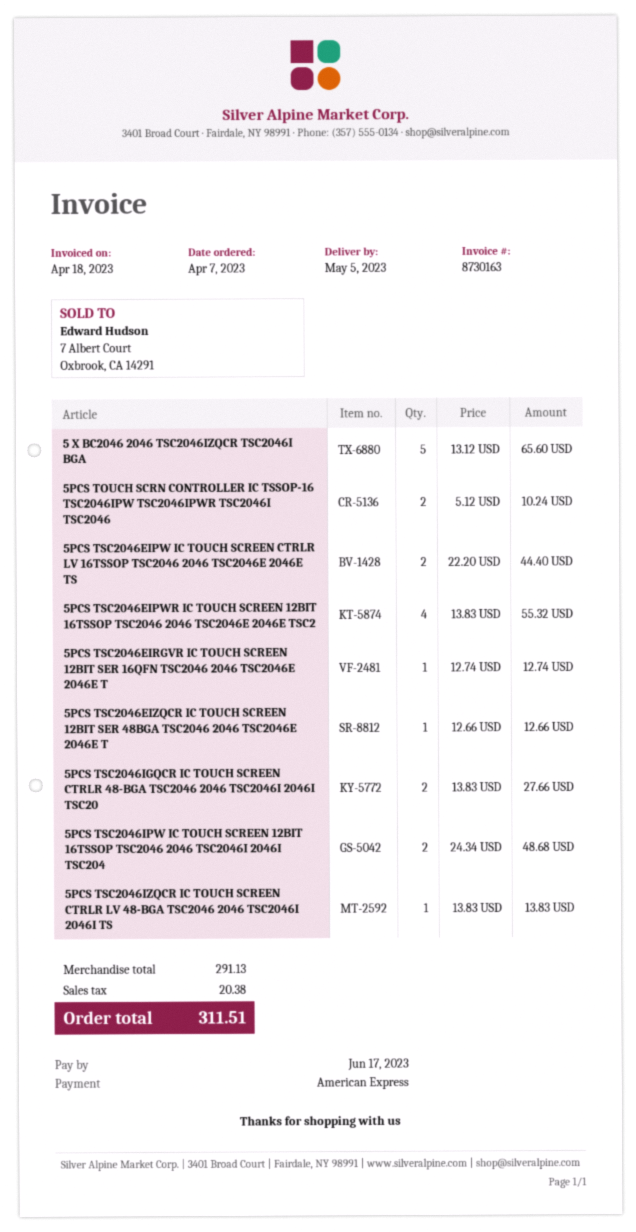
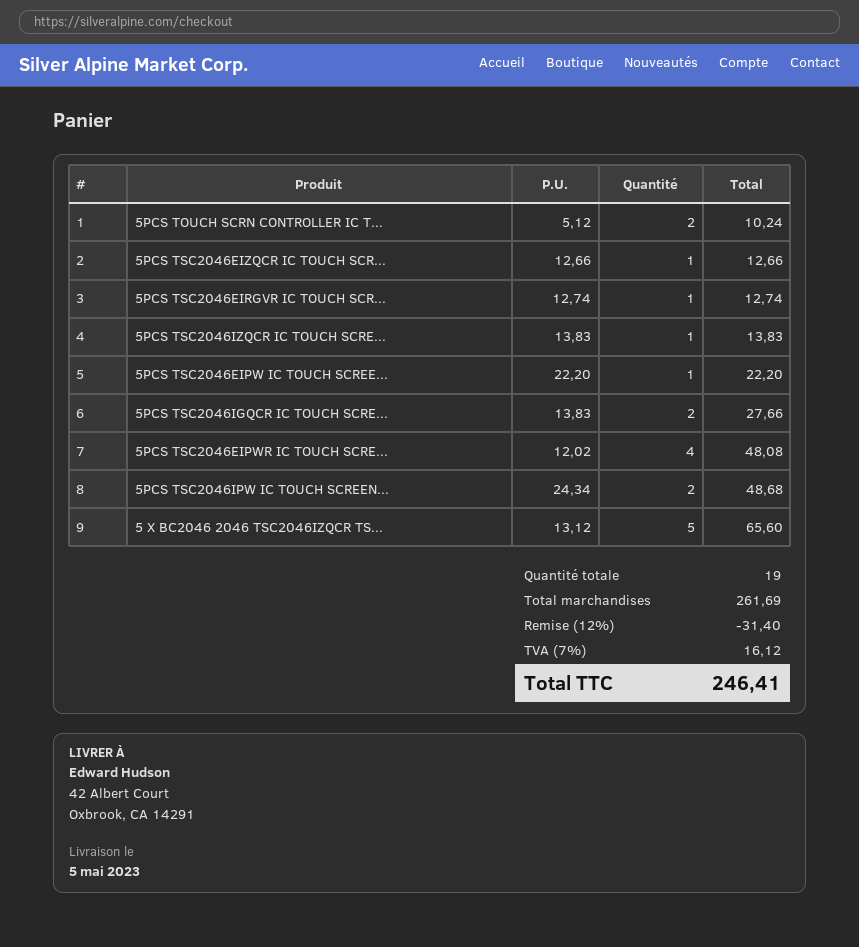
5PCS TSC2046EIPW IC TOUCH SCREEN CTRLR LV 16TSSOP TSC2046 2046 TSC2046E 2046E TS: 2 x 22.20 = 44.40 -> 1 x 22.20 = 22.20
5PCS TSC2046EIPWR IC TOUCH SCREEN 12BIT 16TSSOP TSC2046 2046 TSC2046E 2046E TSC2: 4 x 13.83 = 55.32 -> 4 x 12.02 = 48.08
subtotal: 291.13 -> 261.69
discount: none -> 12% = 31.40
tax: 20.38 -> 16.12
total: 311.51 -> 246.41

